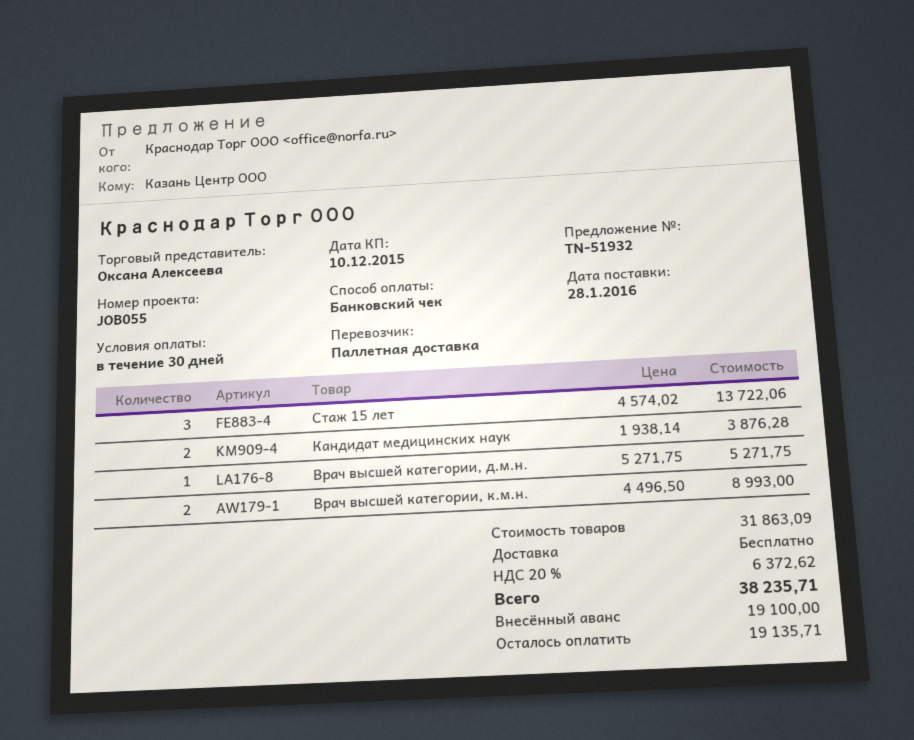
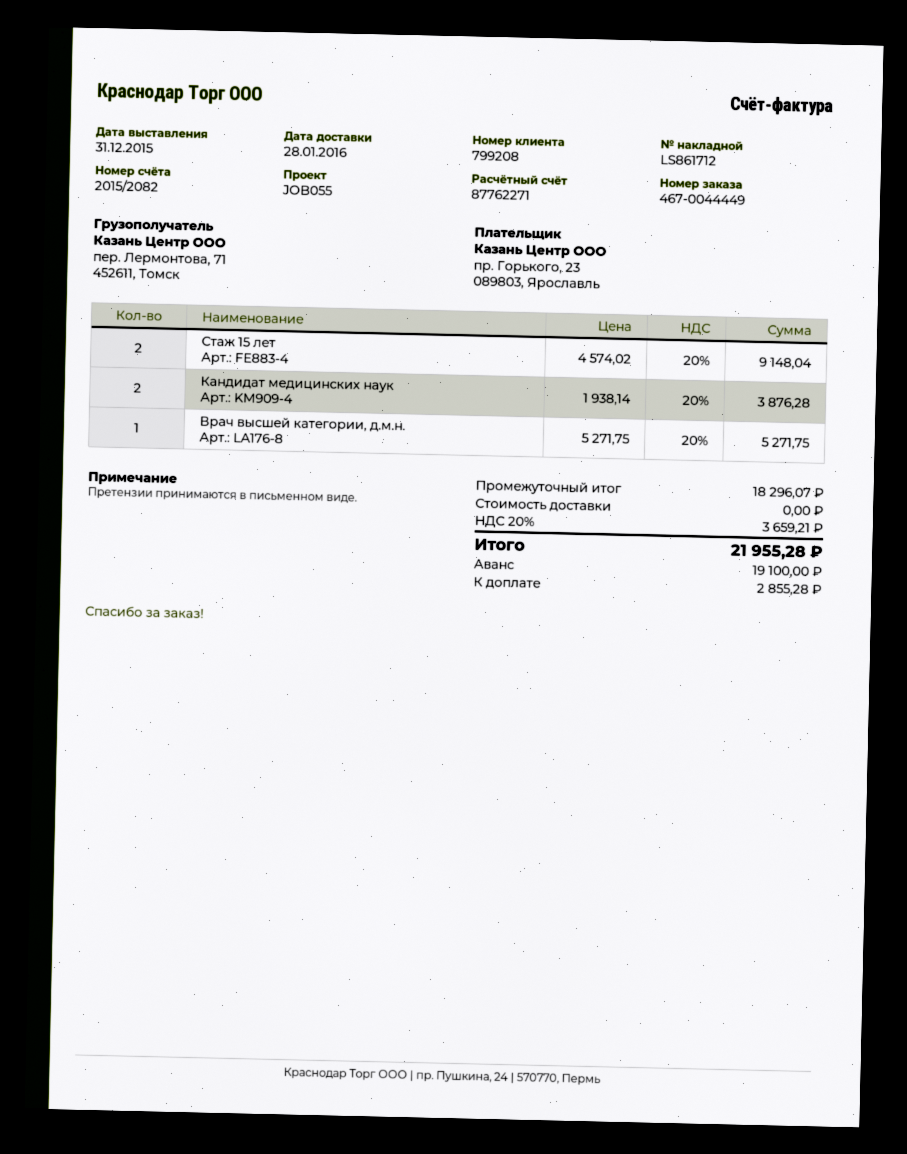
Стаж 15 лет: 3 x 4574.02 = 13722.06 -> 2 x 4574.02 = 9148.04
Врач высшей категории, к.м.н.: 2 x 4496.50 = 8993.00 -> none
subtotal: 31863.09 -> 18296.07
tax: 20% = 6372.62 -> 20% = 3659.21
total: 38235.71 -> 21955.28
balance: 19135.71 -> 2855.28

